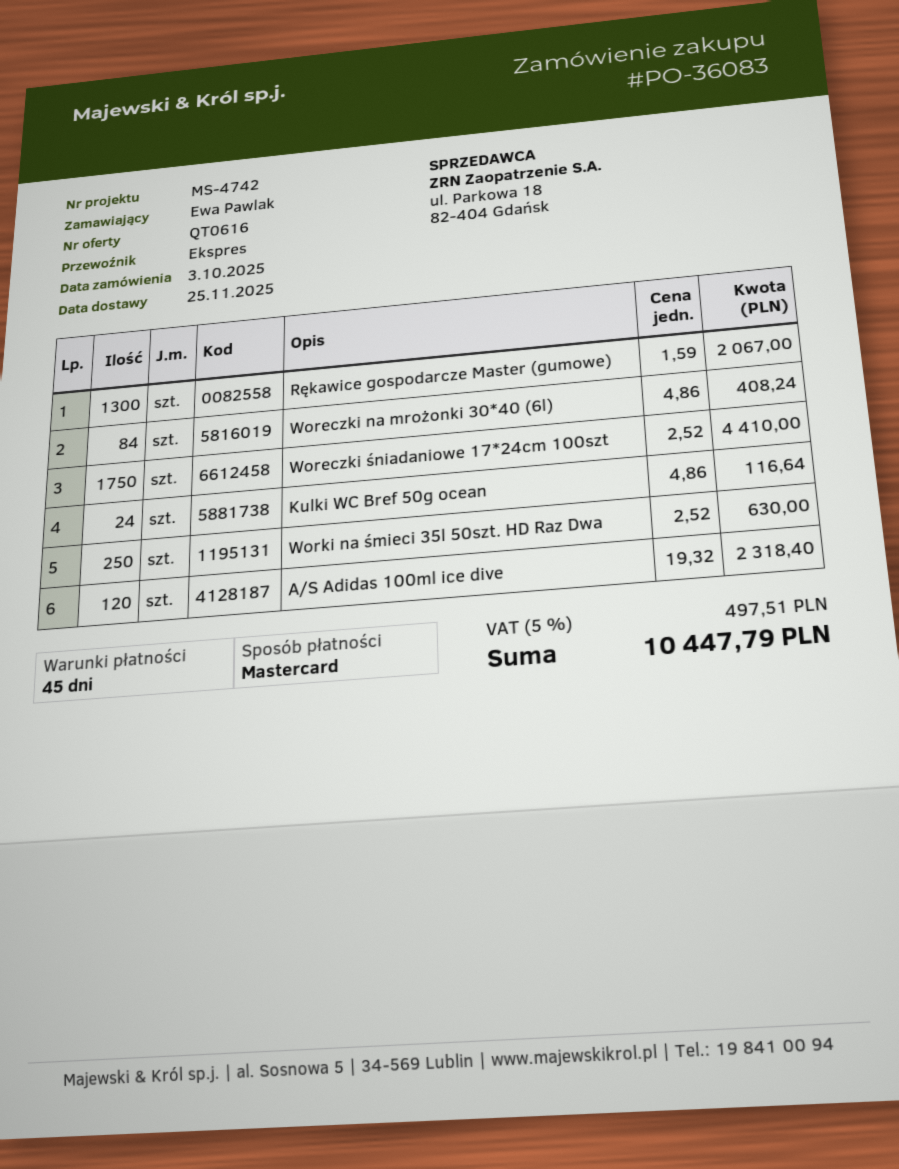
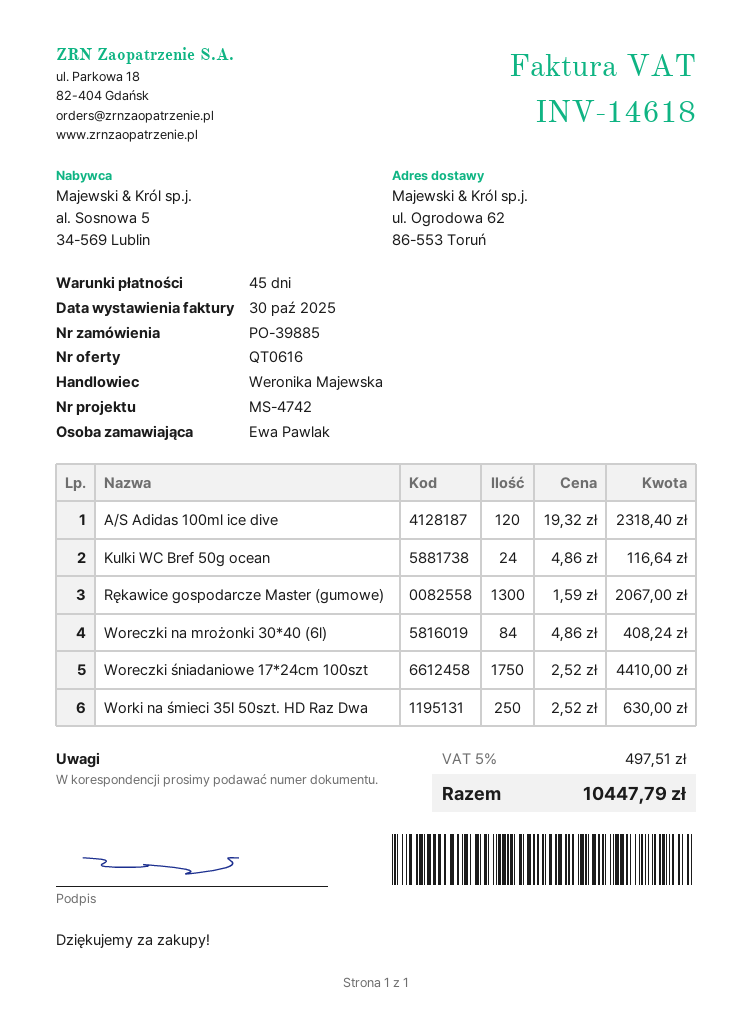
order number: PO-36083 -> PO-39885

